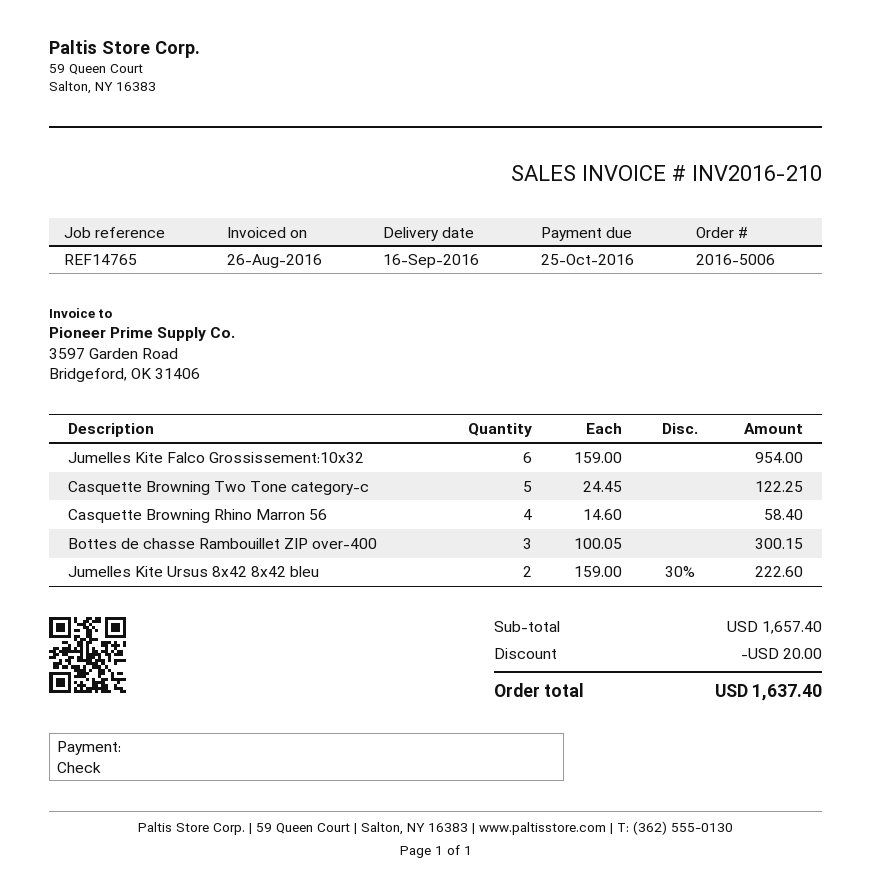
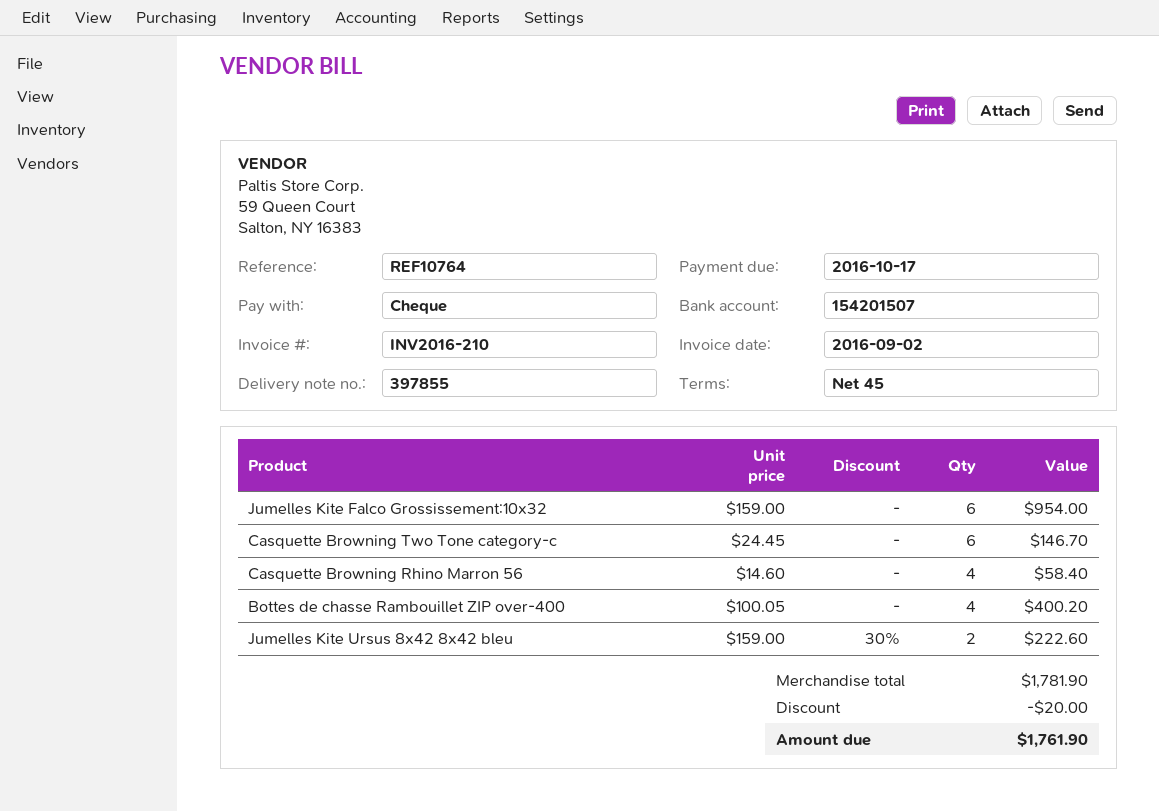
invoice date: 2016-08-26 -> 2016-09-02
due date: 2016-10-25 -> 2016-10-17
reference: REF14765 -> REF10764
Casquette Browning Two Tone category-c: 5 x 24.45 = 122.25 -> 6 x 24.45 = 146.70
Bottes de chasse Rambouillet ZIP over-400: 3 x 100.05 = 300.15 -> 4 x 100.05 = 400.20
subtotal: 1657.40 -> 1781.90
total: 1637.40 -> 1761.90

